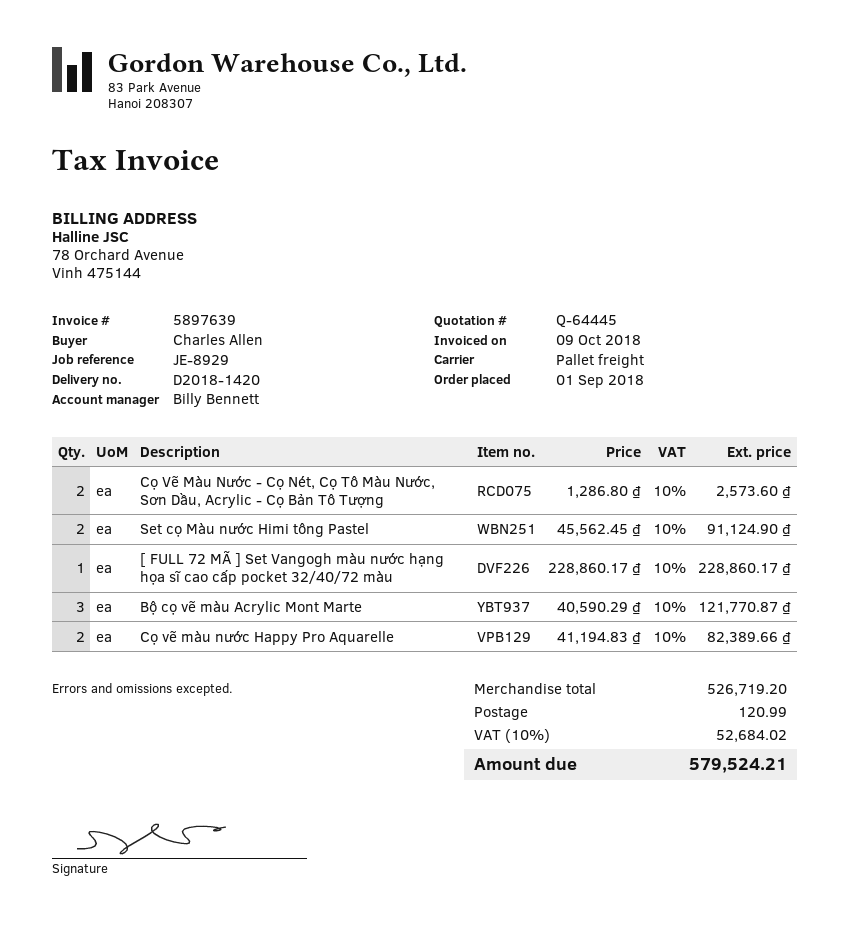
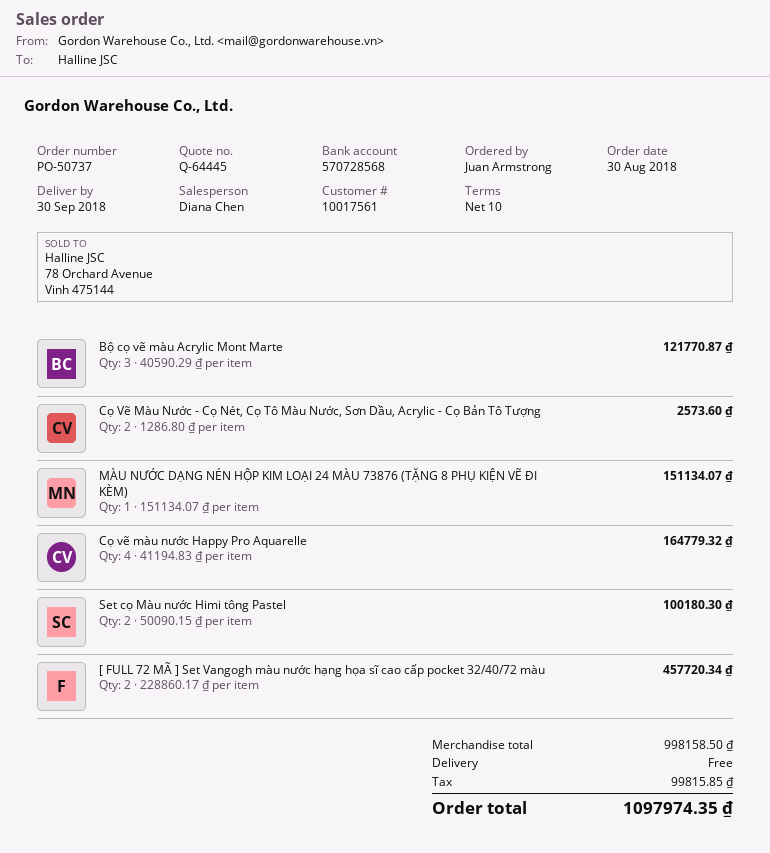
order date: 2018-09-01 -> 2018-08-30
ordered by: Charles Allen -> Juan Armstrong
sales rep: Billy Bennett -> Diana Chen
Set cọ Màu nước Himi tông Pastel: 2 x 45562.45 = 91124.90 -> 2 x 50090.15 = 100180.30
[ FULL 72 MÃ ] Set Vangogh màu nước hạng họa sĩ cao cấp pocket 32/40/72 màu: 1 x 228860.17 = 228860.17 -> 2 x 228860.17 = 457720.34
Cọ vẽ màu nước Happy Pro Aquarelle: 2 x 41194.83 = 82389.66 -> 4 x 41194.83 = 164779.32
MÀU NƯỚC DẠNG NÉN HỘP KIM LOẠI 24 MÀU 73876 (TẶNG 8 PHỤ KIỆN VẼ ĐI KÈM): none -> 1 x 151134.07 = 151134.07
subtotal: 526719.20 -> 998158.50
shipping: 120.99 -> 0.00
tax: 52684.02 -> 99815.85
total: 579524.21 -> 1097974.35

